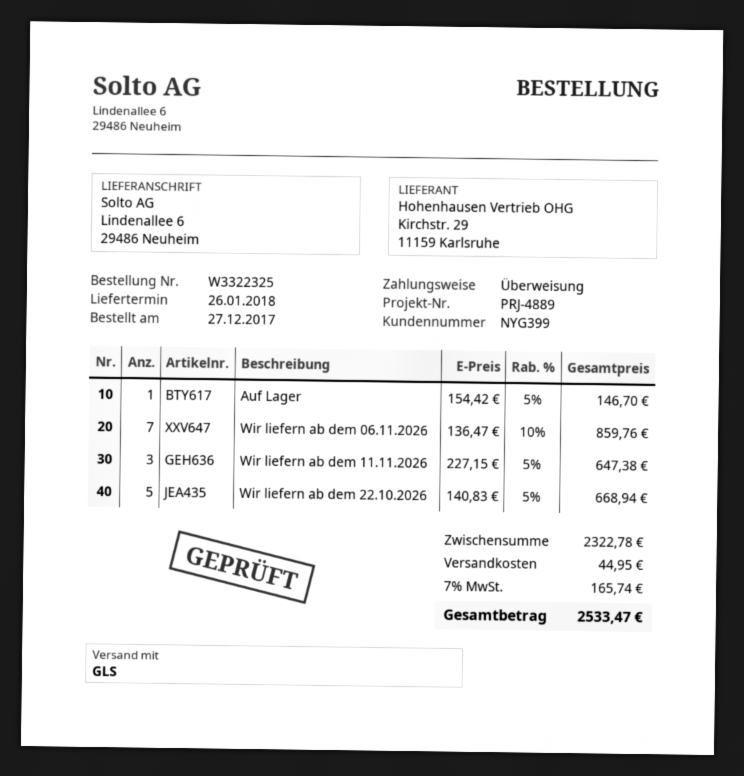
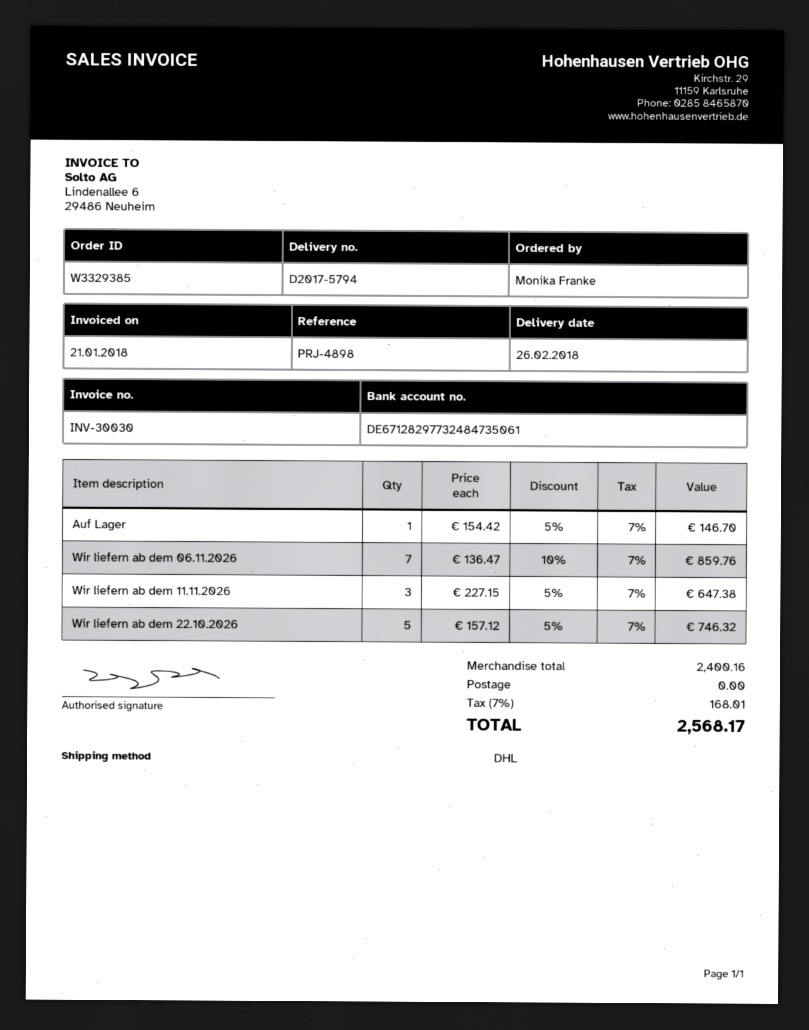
order number: W3322325 -> W3329385
delivery date: 2018-01-26 -> 2018-02-26
reference: PRJ-4889 -> PRJ-4898
shipping method: GLS -> DHL
Wir liefern ab dem 22.10.2026: 5 x 140.83 - 5% = 668.94 -> 5 x 157.12 - 5% = 746.32
subtotal: 2322.78 -> 2400.16
shipping: 44.95 -> 0.00
tax: 7% = 165.74 -> 7% = 168.01
total: 2533.47 -> 2568.17

